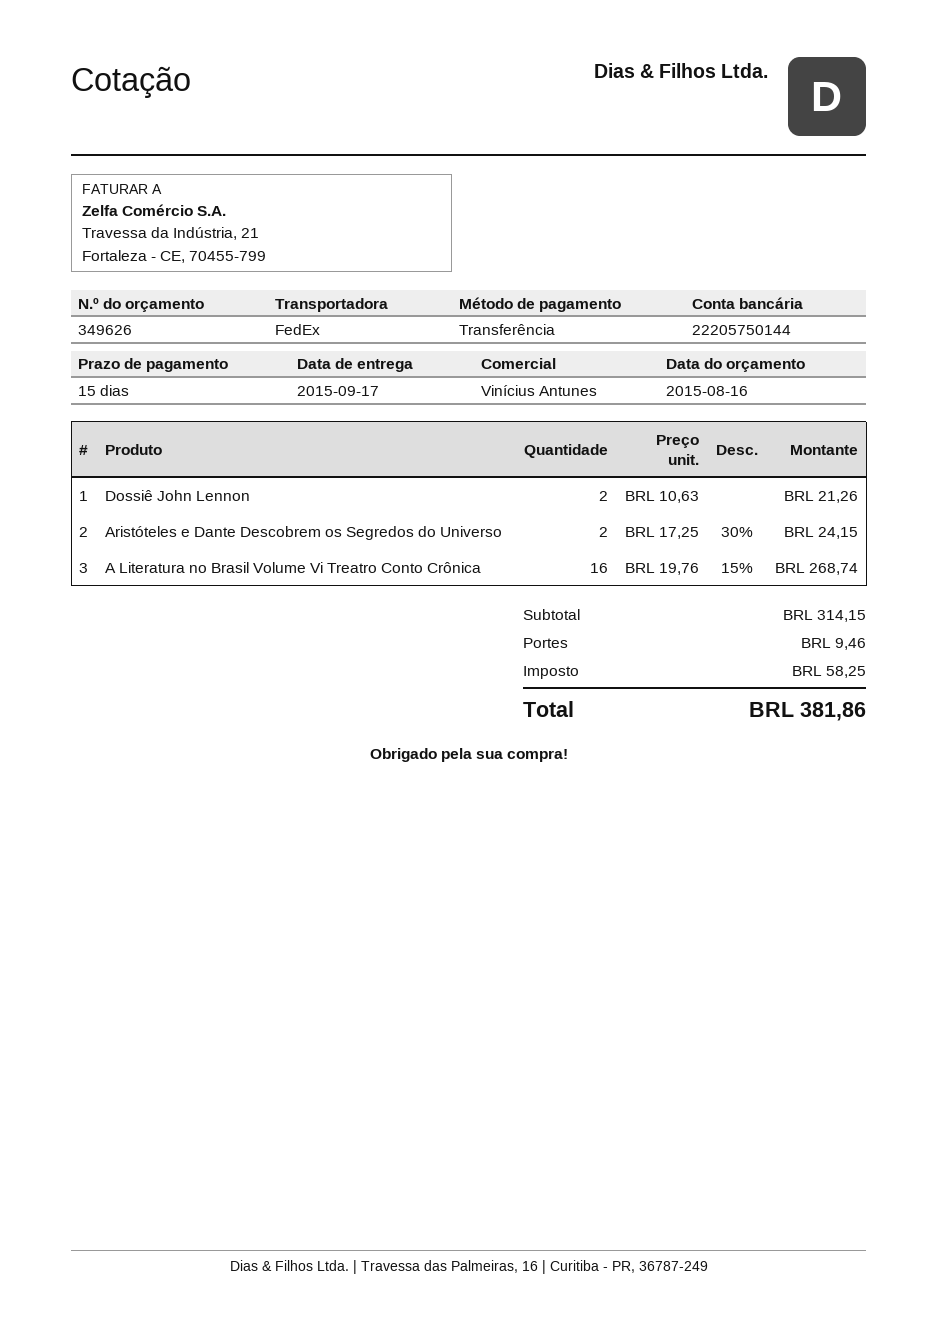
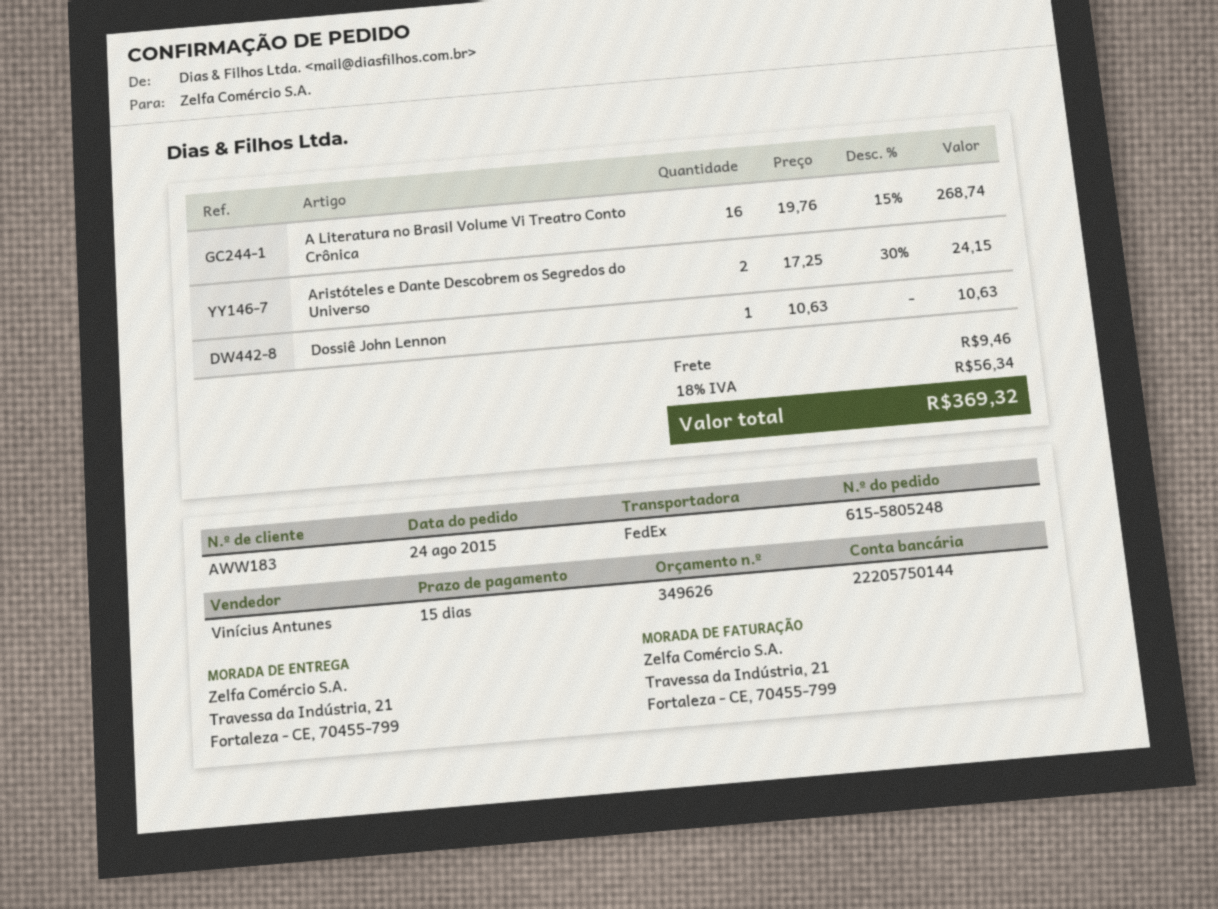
Dossiê John Lennon: 2 x 10.63 = 21.26 -> 1 x 10.63 = 10.63
tax: 58.25 -> 56.34
total: 381.86 -> 369.32

